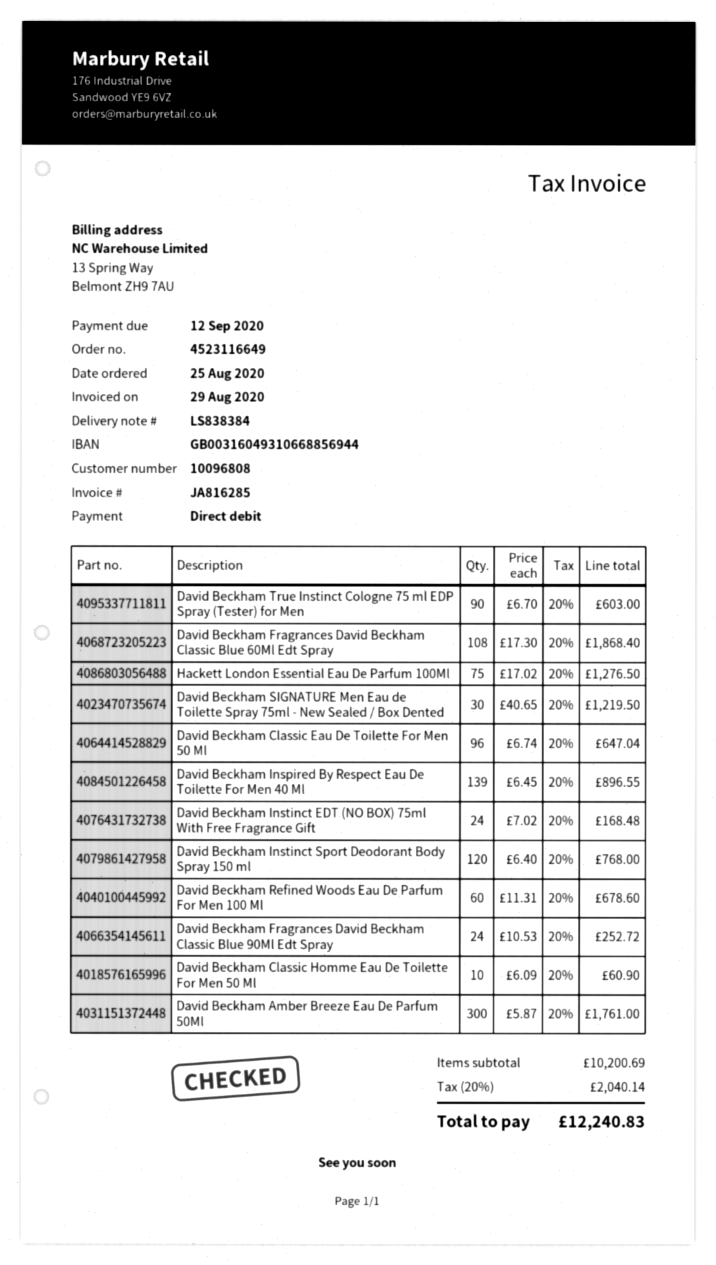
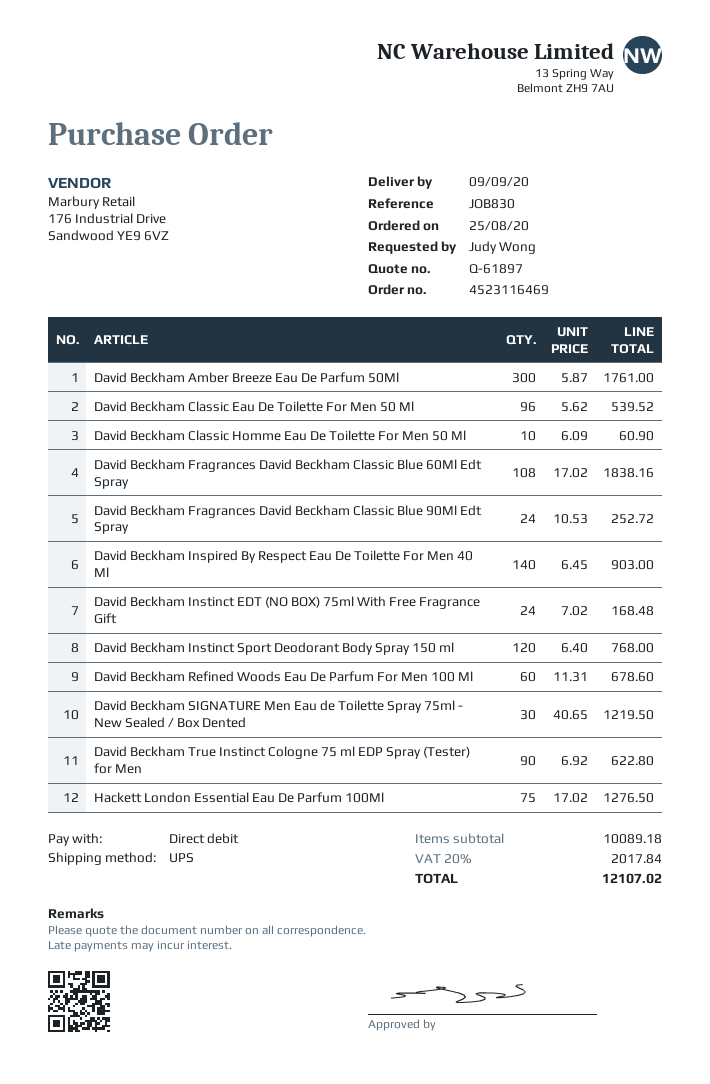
order number: 4523116649 -> 4523116469
David Beckham True Instinct Cologne 75 ml EDP Spray (Tester) for Men: 90 x 6.70 = 603.00 -> 90 x 6.92 = 622.80
David Beckham Fragrances David Beckham Classic Blue 60Ml Edt Spray: 108 x 17.30 = 1868.40 -> 108 x 17.02 = 1838.16
David Beckham Classic Eau De Toilette For Men 50 Ml: 96 x 6.74 = 647.04 -> 96 x 5.62 = 539.52
David Beckham Inspired By Respect Eau De Toilette For Men 40 Ml: 139 x 6.45 = 896.55 -> 140 x 6.45 = 903.00
subtotal: 10200.69 -> 10089.18
tax: 20% = 2040.14 -> 20% = 2017.84
total: 12240.83 -> 12107.02

